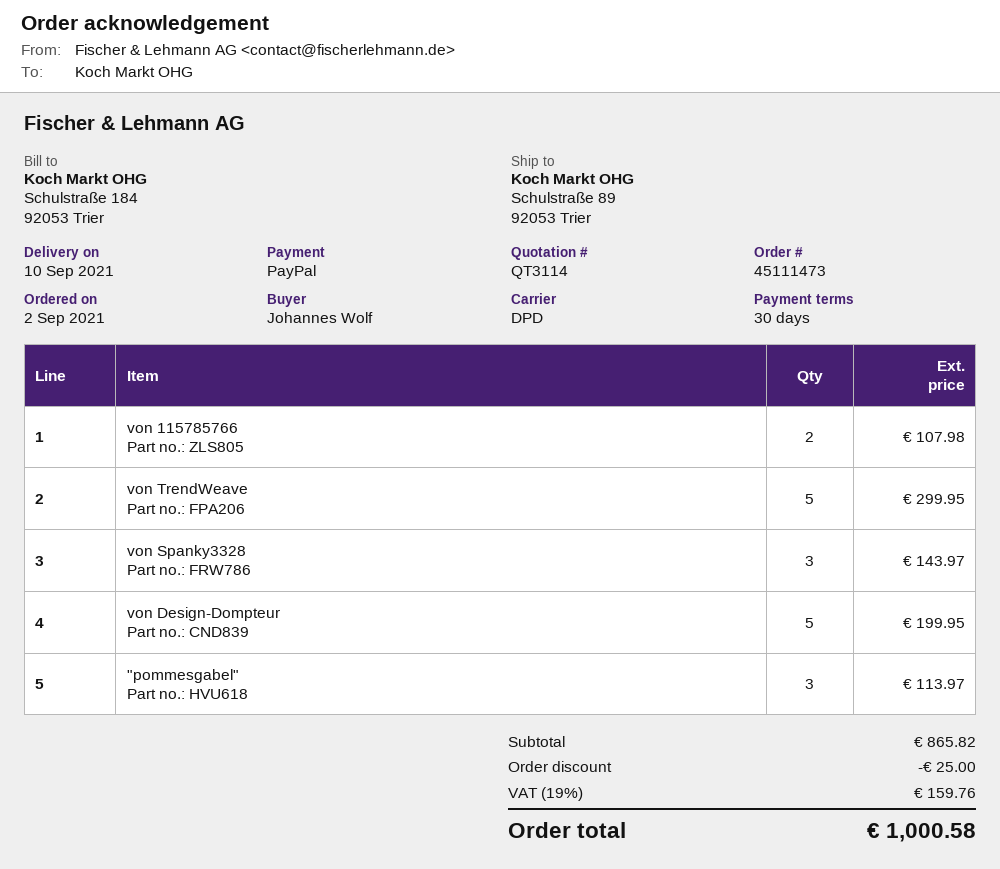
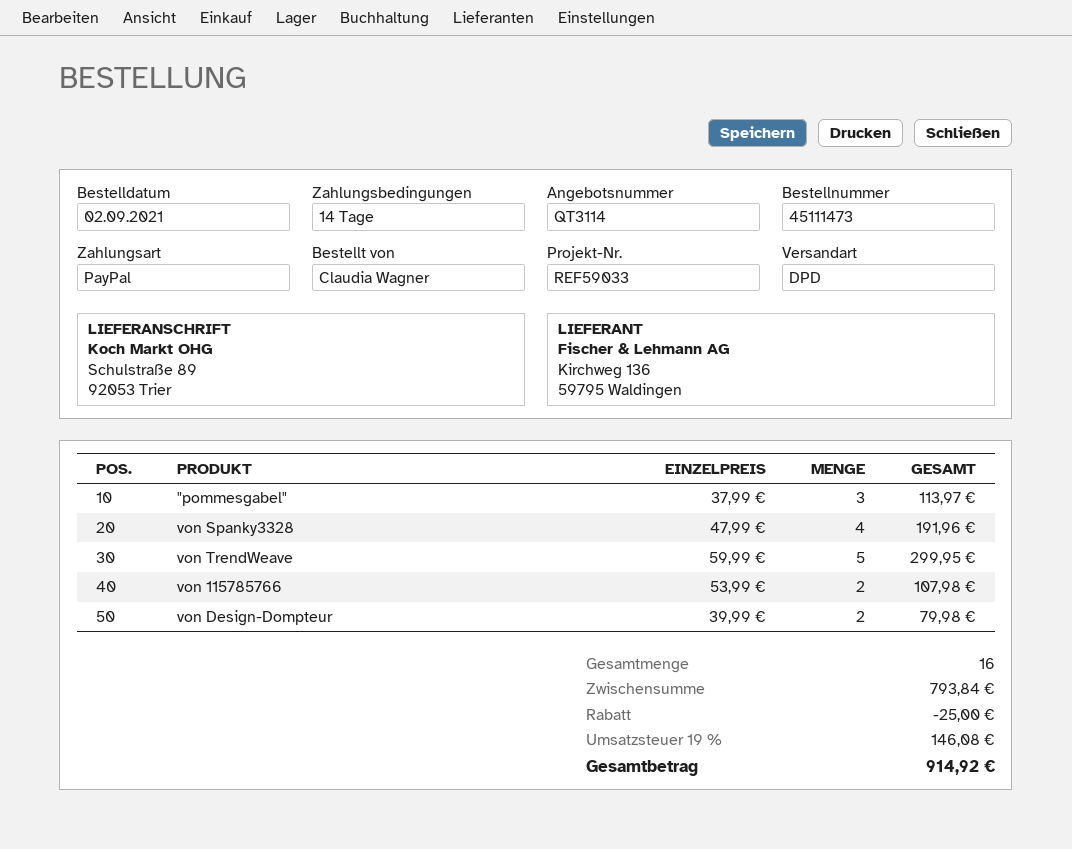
payment terms: 30 days -> 14 days
ordered by: Johannes Wolf -> Claudia Wagner
von Spanky3328: 3 for 143.97 -> 4 for 191.96
von Design-Dompteur: 5 for 199.95 -> 2 for 79.98
subtotal: 865.82 -> 793.84
tax: 19% = 159.76 -> 19% = 146.08
total: 1000.58 -> 914.92

